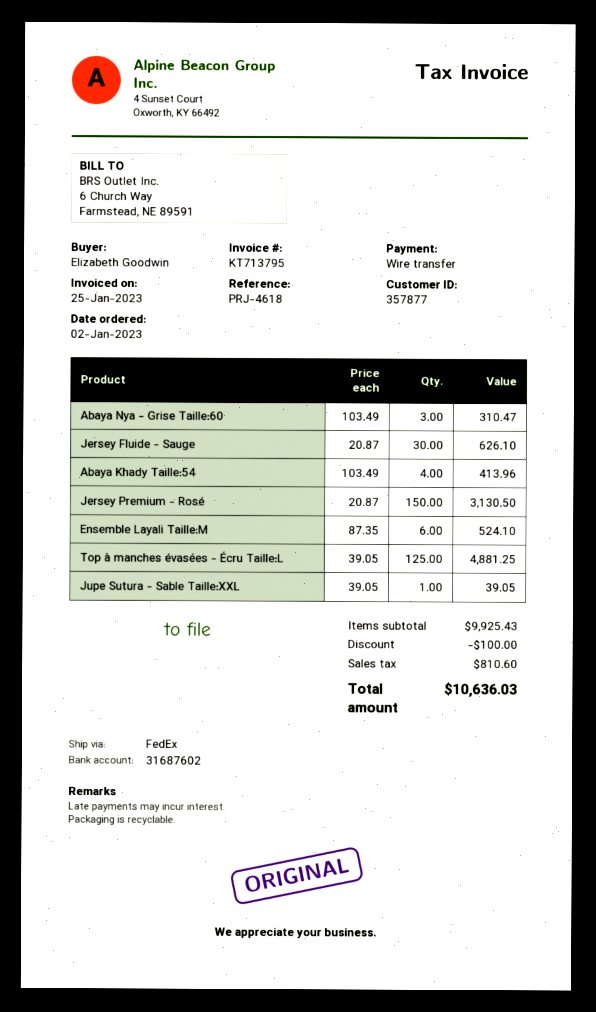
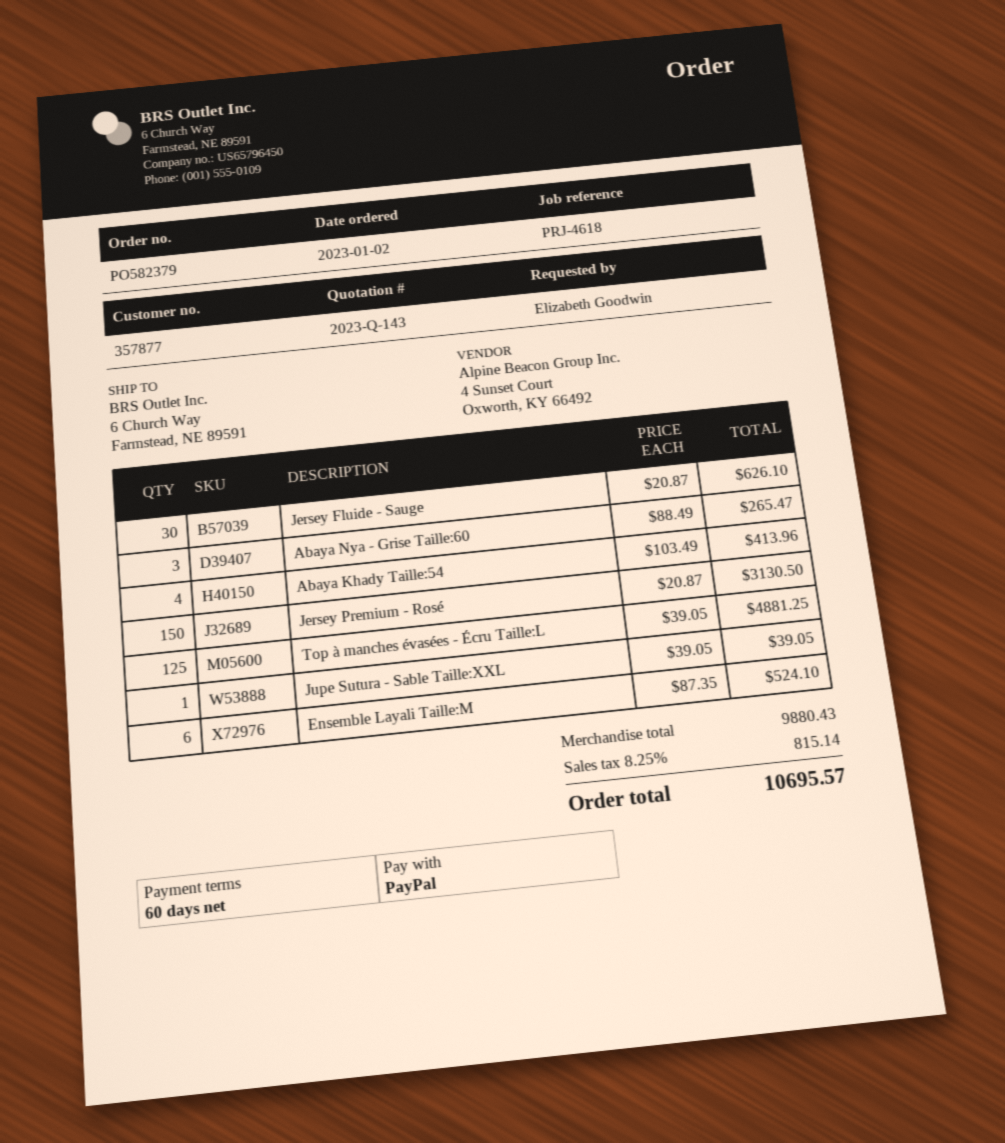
payment method: bank transfer -> PayPal
Abaya Nya - Grise Taille:60: 3 x 103.49 = 310.47 -> 3 x 88.49 = 265.47
subtotal: 9925.43 -> 9880.43
discount: 100.00 -> none
tax: 810.60 -> 815.14
total: 10636.03 -> 10695.57

